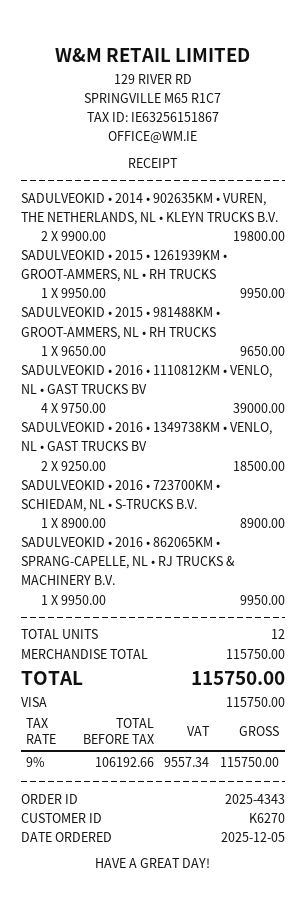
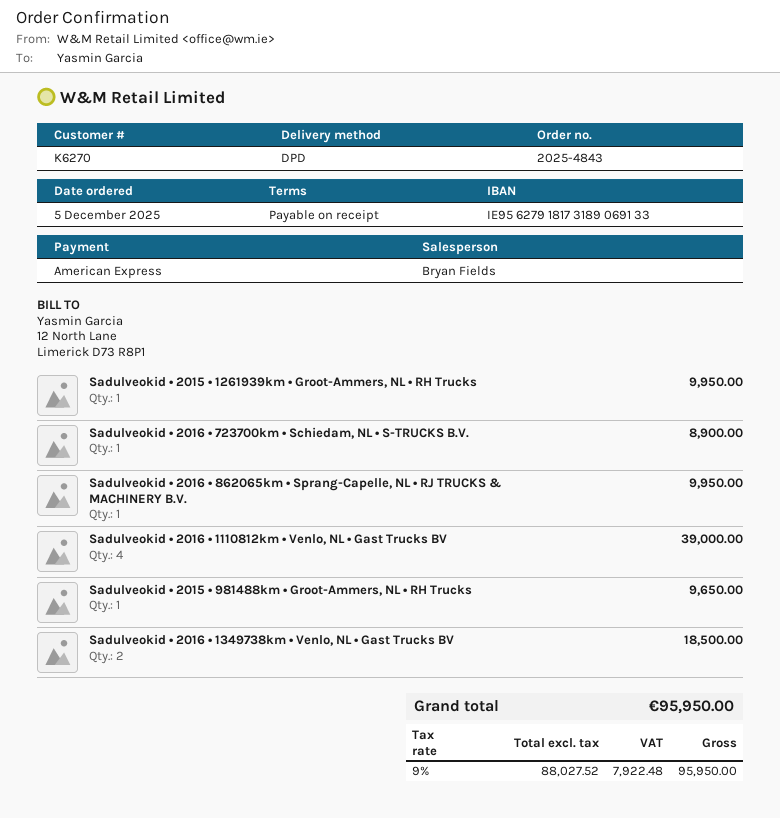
order number: 2025-4343 -> 2025-4843
payment method: Visa -> American Express
SADULVEOKID • 2014 • 902635KM • VUREN, THE NETHERLANDS, NL • KLEYN TRUCKS B.V.: 2 for 19800.00 -> none
net: 106192.66 -> 88027.52
tax: 9% = 9557.34 -> 9% = 7922.48
total: 115750.00 -> 95950.00

